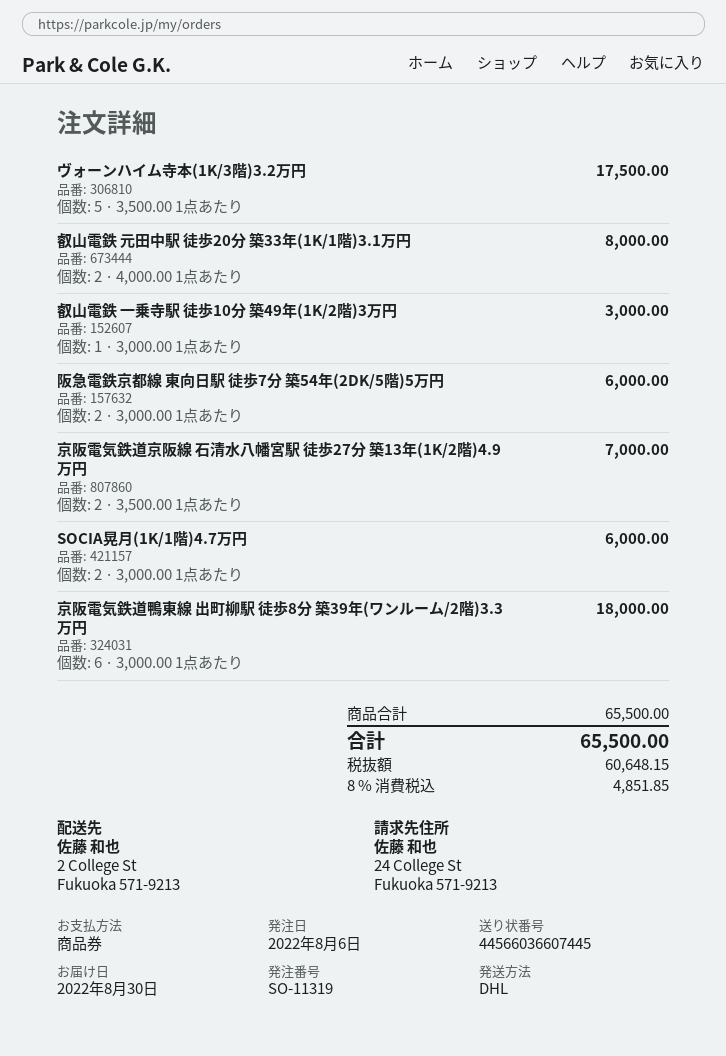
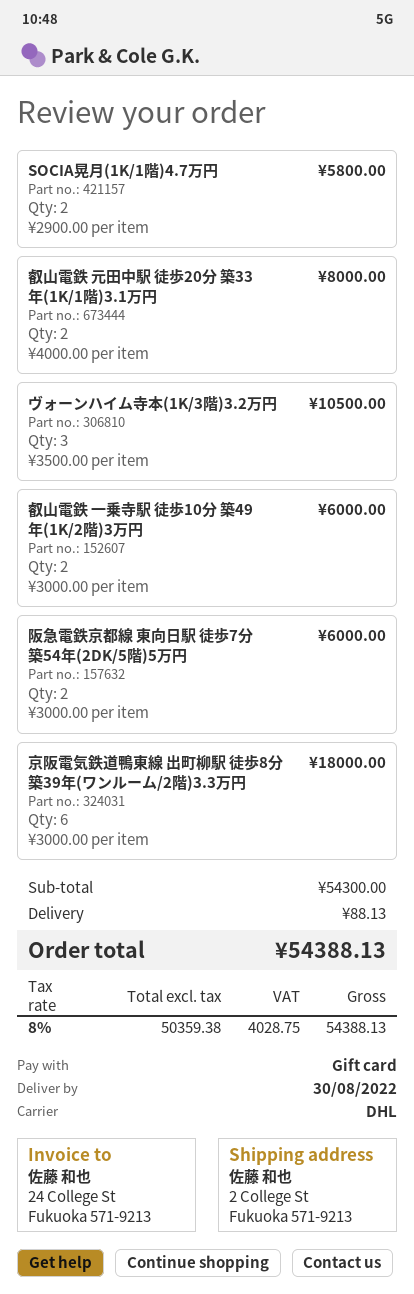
ヴォーンハイム寺本(1K/3階)3.2万円: 5 x 3500.00 = 17500.00 -> 3 x 3500.00 = 10500.00
叡山電鉄 一乗寺駅 徒歩10分 築49年(1K/2階)3万円: 1 x 3000.00 = 3000.00 -> 2 x 3000.00 = 6000.00
京阪電気鉄道京阪線 石清水八幡宮駅 徒歩27分 築13年(1K/2階)4.9万円: 2 x 3500.00 = 7000.00 -> none
SOCIA晃月(1K/1階)4.7万円: 2 x 3000.00 = 6000.00 -> 2 x 2900.00 = 5800.00
subtotal: 65500.00 -> 54300.00
shipping: none -> 88.13
net: 60648.15 -> 50359.38
tax: 8% = 4851.85 -> 8% = 4028.75
total: 65500.00 -> 54388.13

